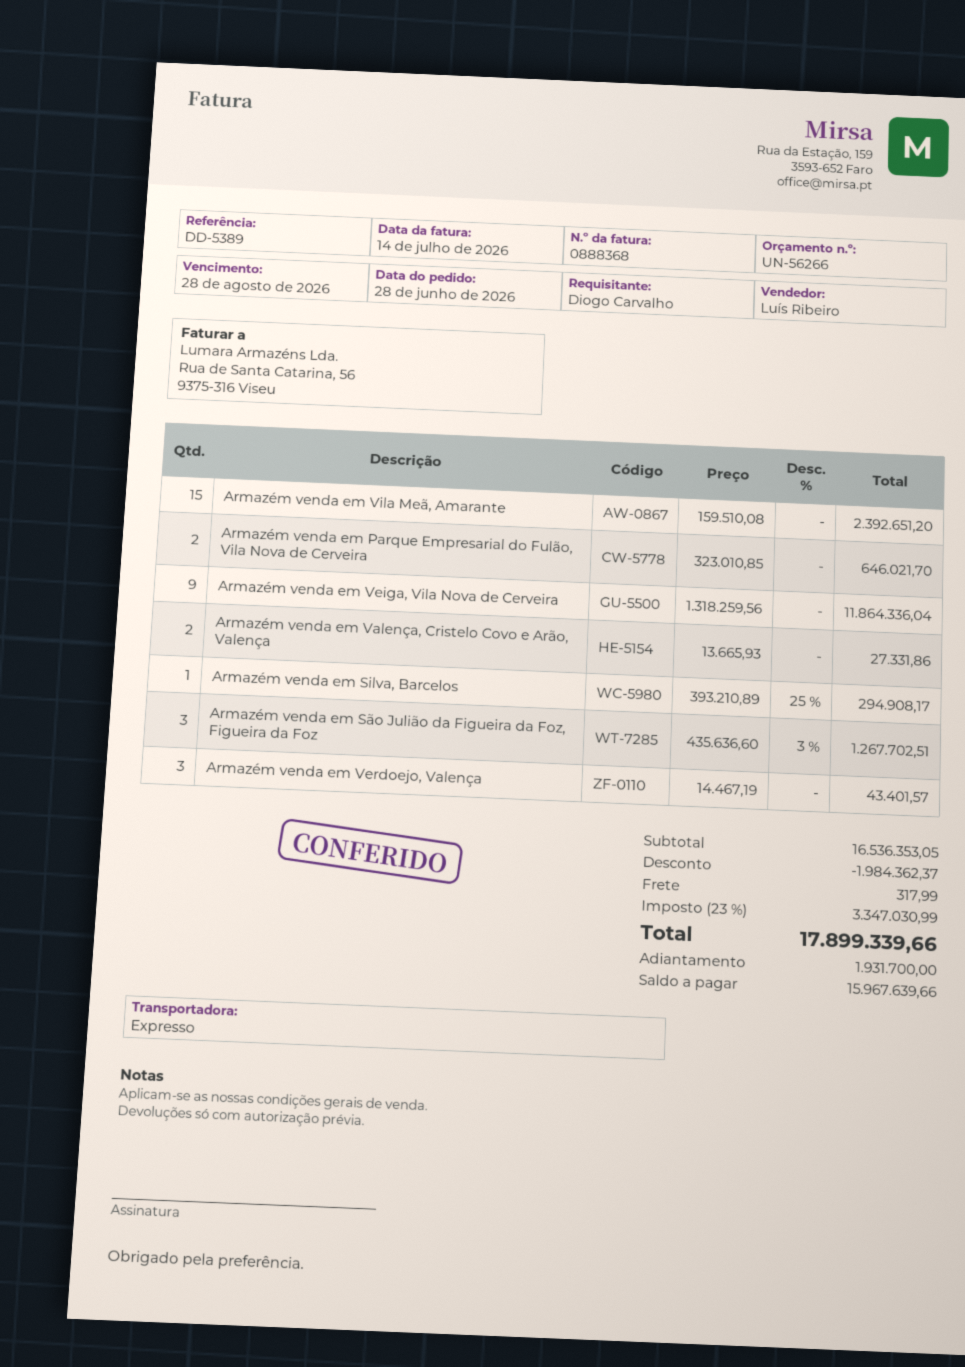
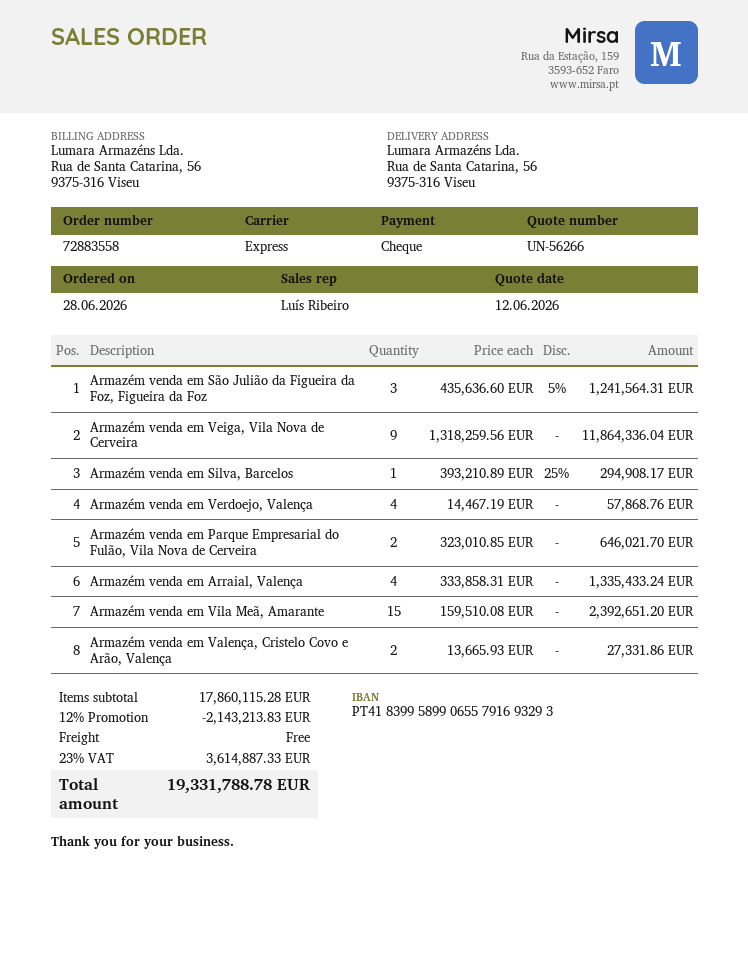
Armazém venda em São Julião da Figueira da Foz, Figueira da Foz: 3 x 435636.60 - 3% = 1267702.51 -> 3 x 435636.60 - 5% = 1241564.31
Armazém venda em Verdoejo, Valença: 3 x 14467.19 = 43401.57 -> 4 x 14467.19 = 57868.76
Armazém venda em Arraial, Valença: none -> 4 x 333858.31 = 1335433.24
subtotal: 16536353.05 -> 17860115.28
discount: 1984362.37 -> 2143213.83
shipping: 317.99 -> 0.00
tax: 23% = 3347030.99 -> 23% = 3614887.33
total: 17899339.66 -> 19331788.78

